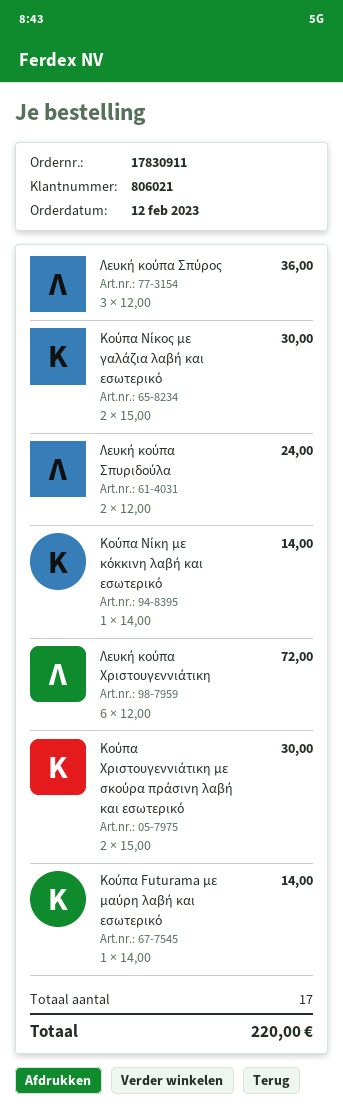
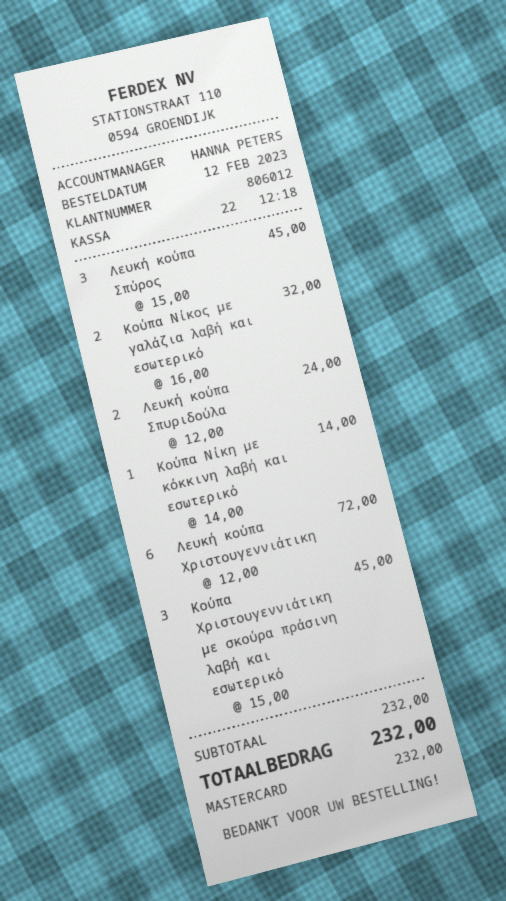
customer number: 806021 -> 806012
Λευκή κούπα Σπύρος: 3 x 12.00 = 36.00 -> 3 x 15.00 = 45.00
Κούπα Νίκος με γαλάζια λαβή και εσωτερικό: 2 x 15.00 = 30.00 -> 2 x 16.00 = 32.00
Κούπα Χριστουγεννιάτικη με σκούρα πράσινη λαβή και εσωτερικό: 2 x 15.00 = 30.00 -> 3 x 15.00 = 45.00
Κούπα Futurama με μαύρη λαβή και εσωτερικό: 1 x 14.00 = 14.00 -> none
total: 220.00 -> 232.00

